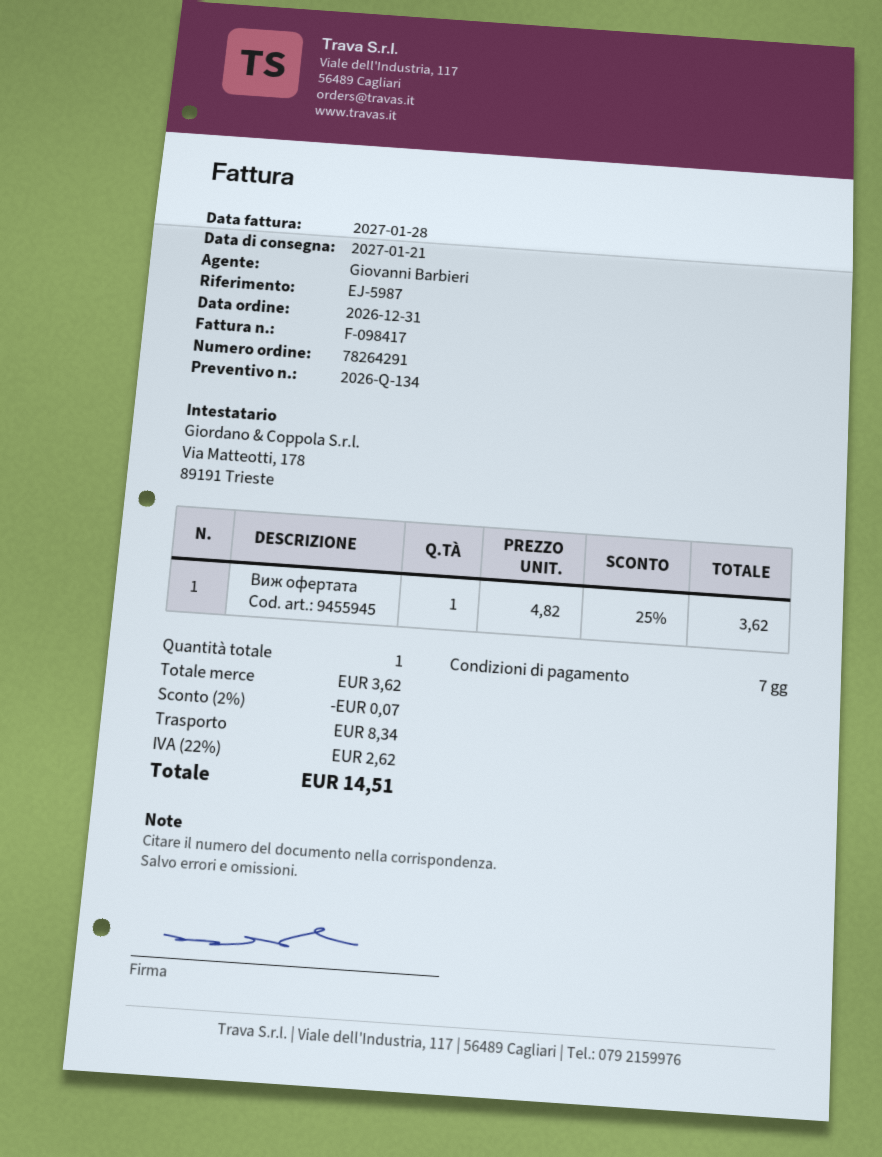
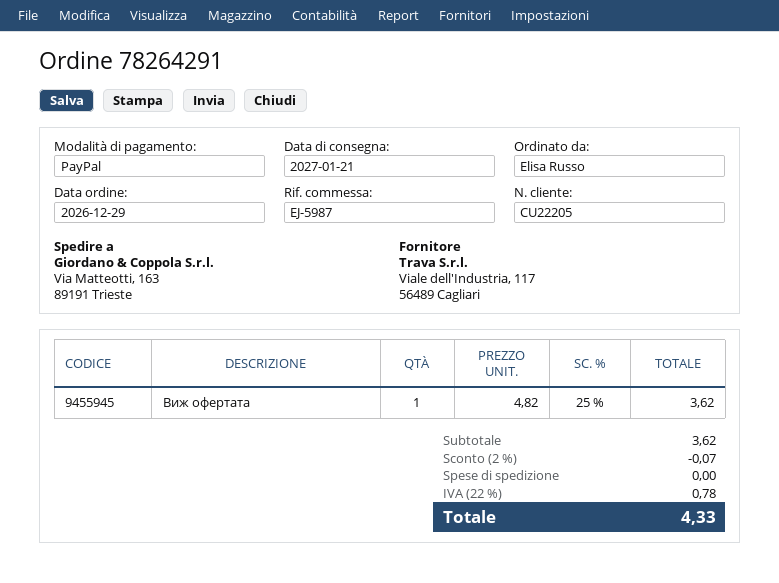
order date: 2026-12-31 -> 2026-12-29
shipping: 8.34 -> 0.00
tax: 22% = 2.62 -> 22% = 0.78
total: 14.51 -> 4.33

